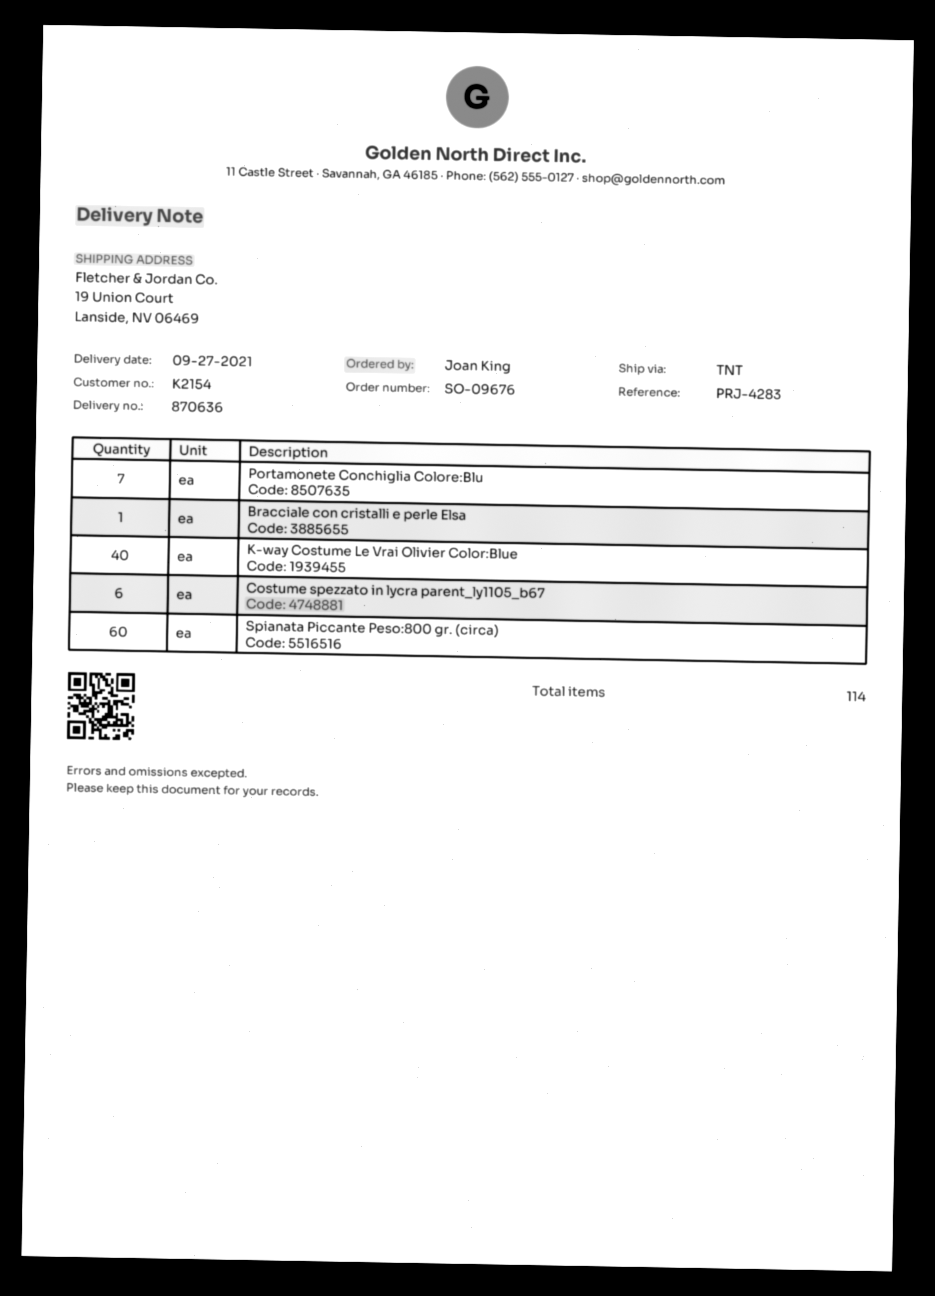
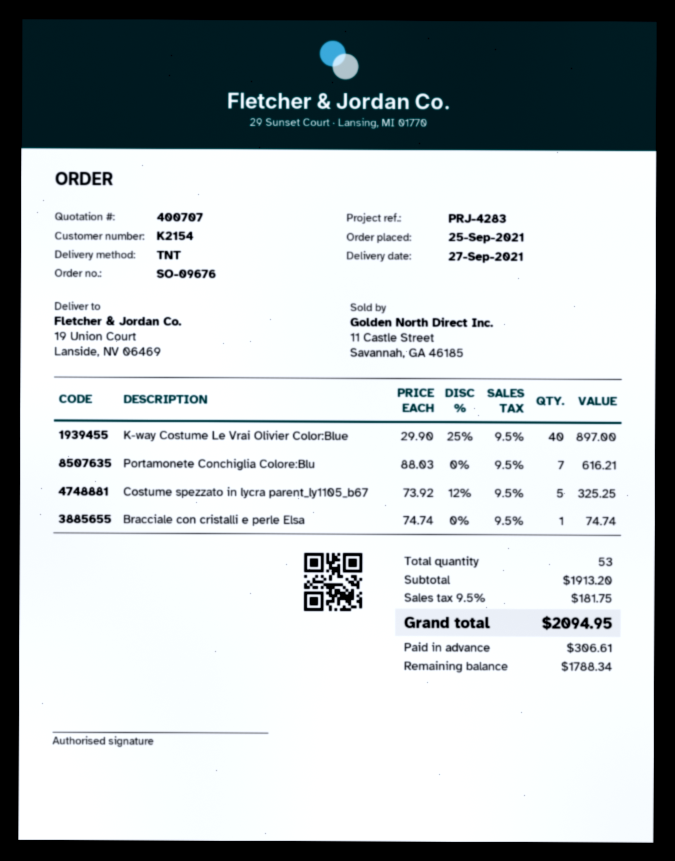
Costume spezzato in lycra parent_ly1105_b67: 6 -> 5
Spianata Piccante Peso:800 gr. (circa): 60 -> none
total quantity: 114 -> 53

